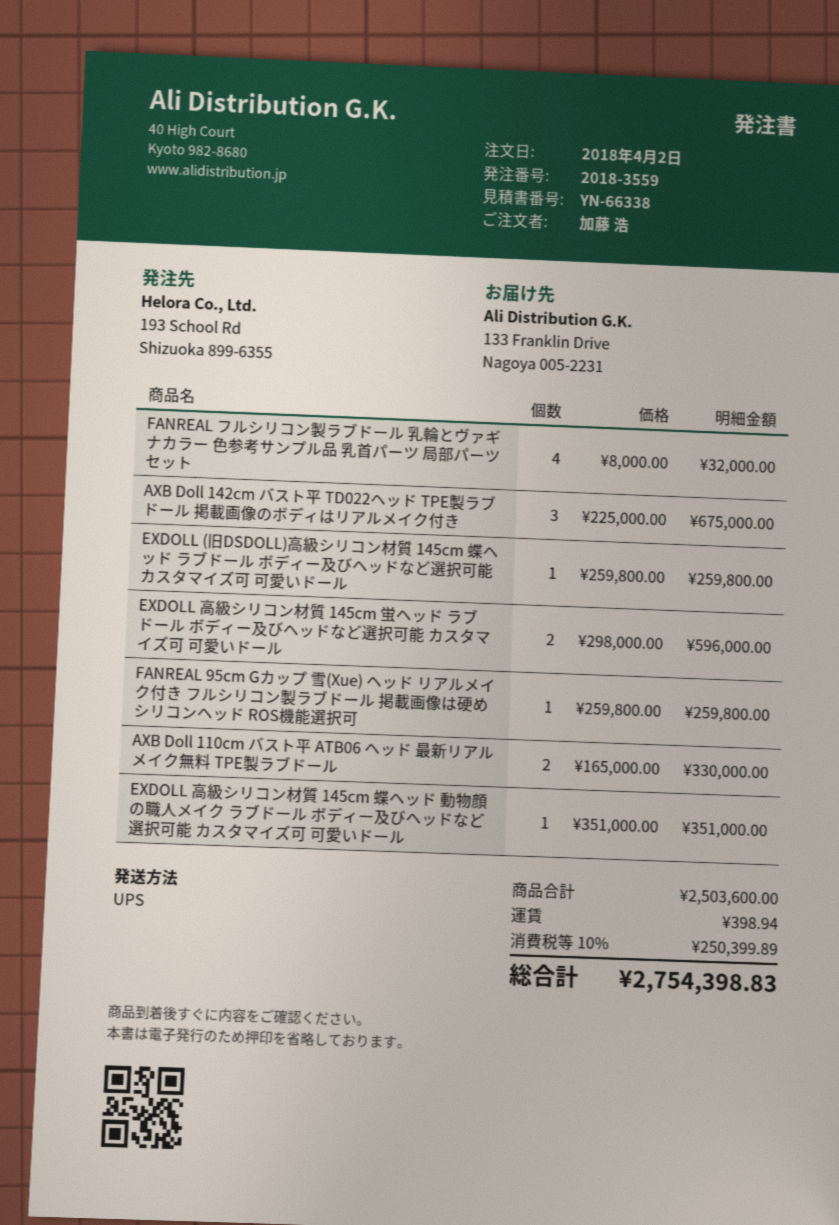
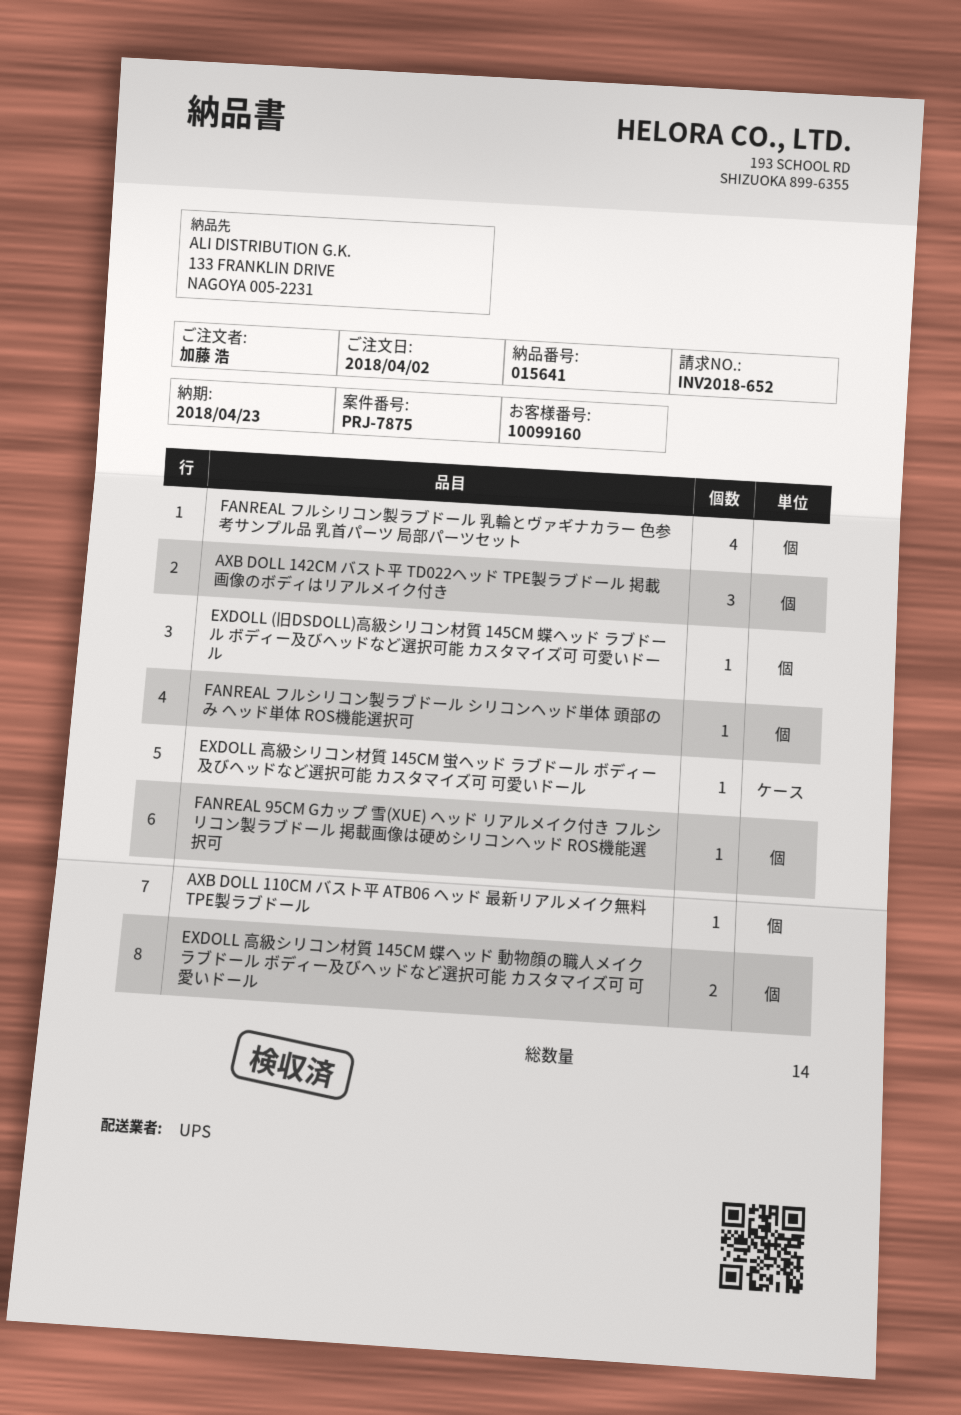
EXDOLL 高級シリコン材質 145cm 蛍ヘッド ラブドール ボディー及びヘッドなど選択可能 カスタマイズ可 可愛いドール: 2 -> 1
AXB Doll 110cm バスト平 ATB06 ヘッド 最新リアルメイク無料 TPE製ラブドール: 2 -> 1
EXDOLL 高級シリコン材質 145cm 蝶ヘッド 動物顔の職人メイク ラブドール ボディー及びヘッドなど選択可能 カスタマイズ可 可愛いドール: 1 -> 2
FANREAL フルシリコン製ラブドール シリコンヘッド単体 頭部のみ ヘッド単体 ROS機能選択可: none -> 1

